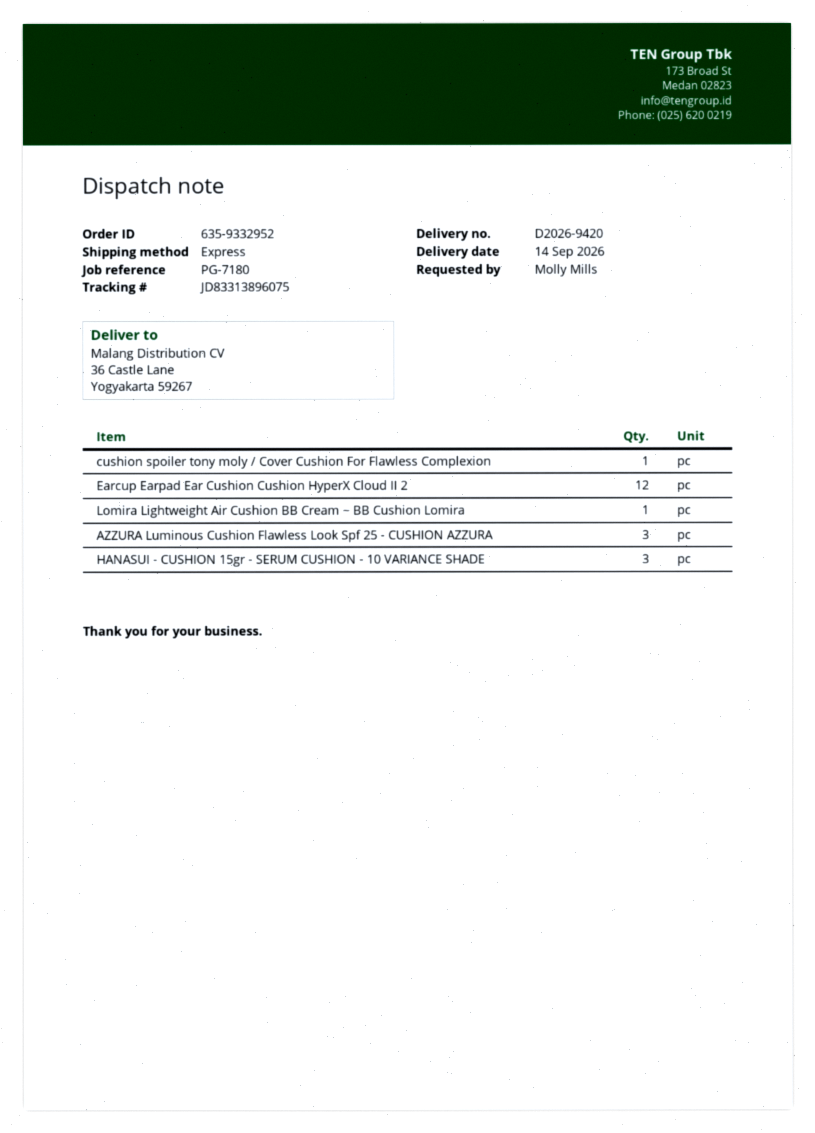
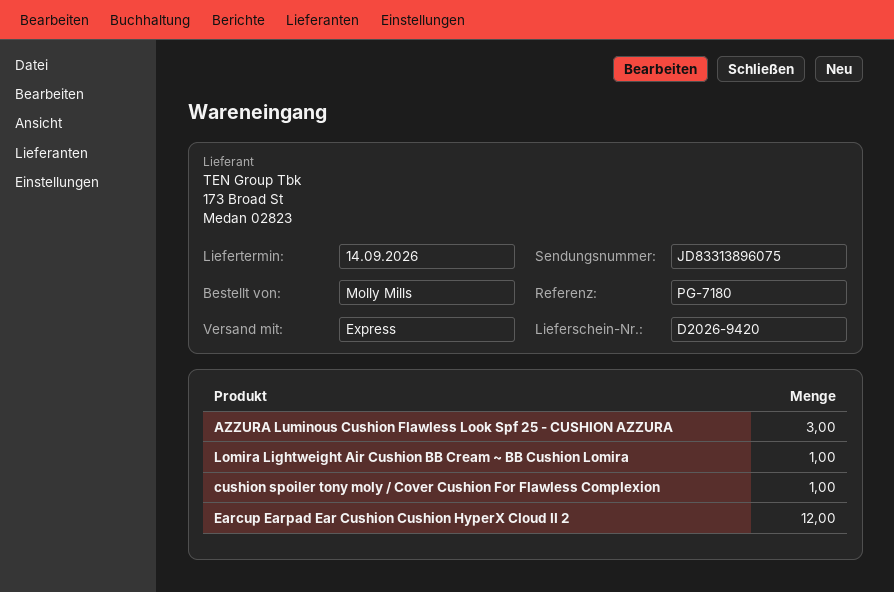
HANASUI - CUSHION 15gr - SERUM CUSHION - 10 VARIANCE SHADE: 3 -> none

